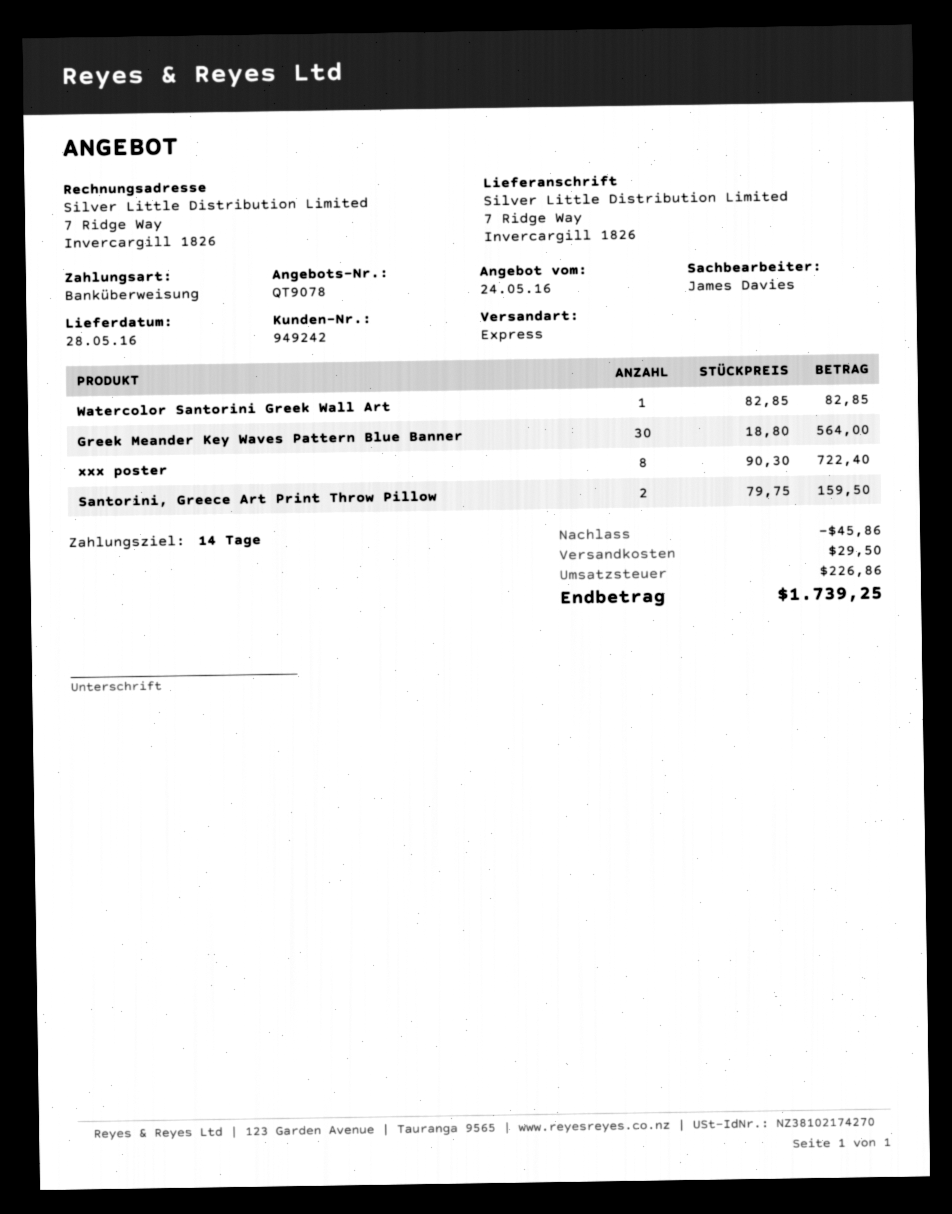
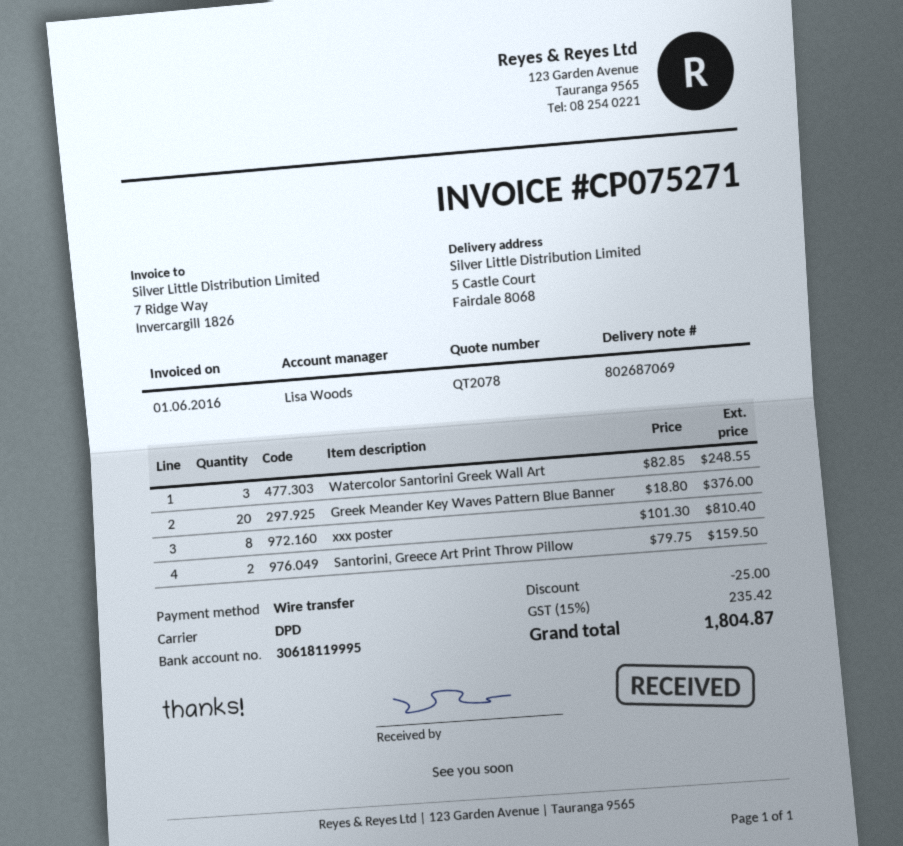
quote number: QT9078 -> QT2078
sales rep: James Davies -> Lisa Woods
shipping method: express -> DPD
ship to: 7 Ridge Way, Invercargill 1826 -> 5 Castle Court, Fairdale 8068
Watercolor Santorini Greek Wall Art: 1 x 82.85 = 82.85 -> 3 x 82.85 = 248.55
Greek Meander Key Waves Pattern Blue Banner: 30 x 18.80 = 564.00 -> 20 x 18.80 = 376.00
xxx poster: 8 x 90.30 = 722.40 -> 8 x 101.30 = 810.40
discount: 45.86 -> 25.00
shipping: 29.50 -> none
tax: 226.86 -> 235.42
total: 1739.25 -> 1804.87

